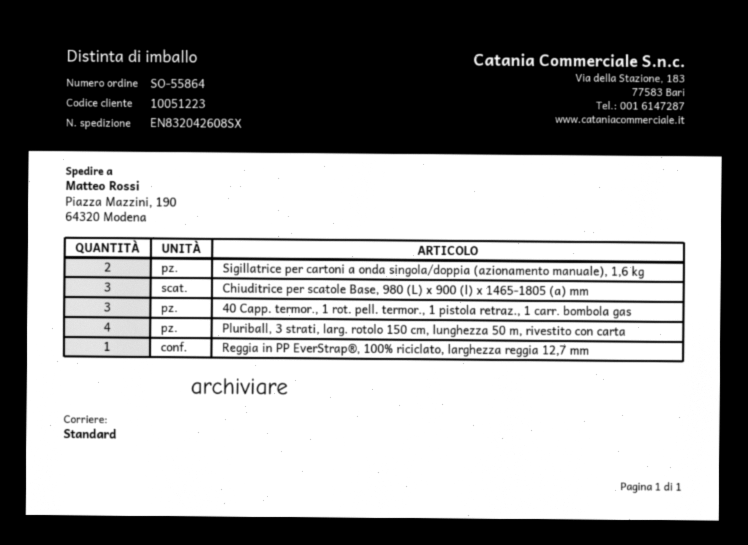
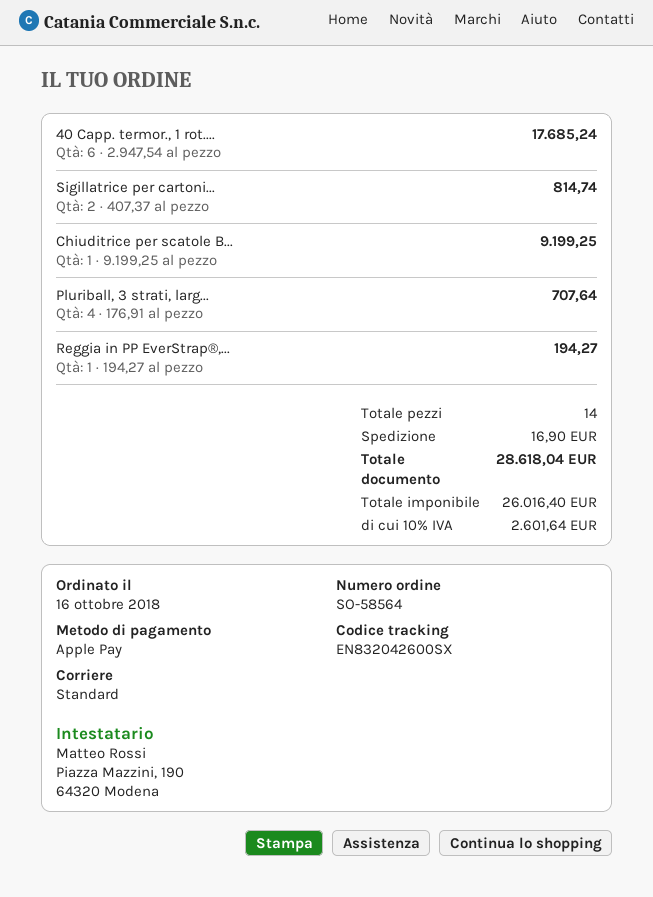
order number: SO-55864 -> SO-58564
tracking number: EN832042608SX -> EN832042600SX
Chiuditrice per scatole Base, 980 (L) x 900 (l) x 1465-1805 (a) mm: 3 -> 1
40 Capp. termor., 1 rot. pell. termor., 1 pistola retraz., 1 carr. bombola gas: 3 -> 6

